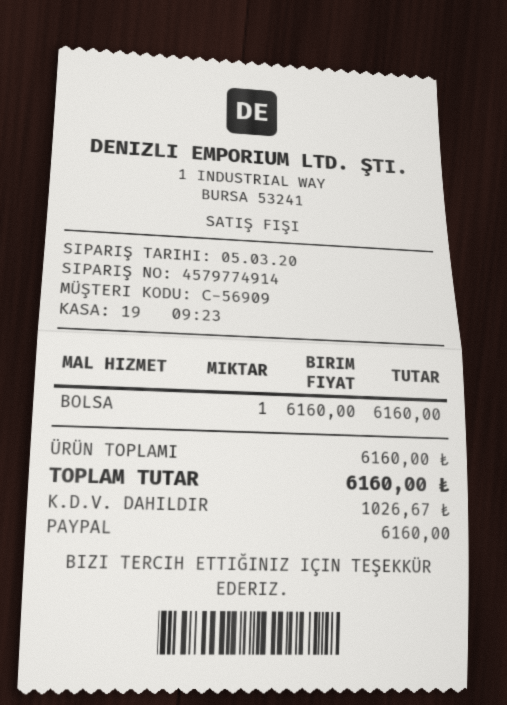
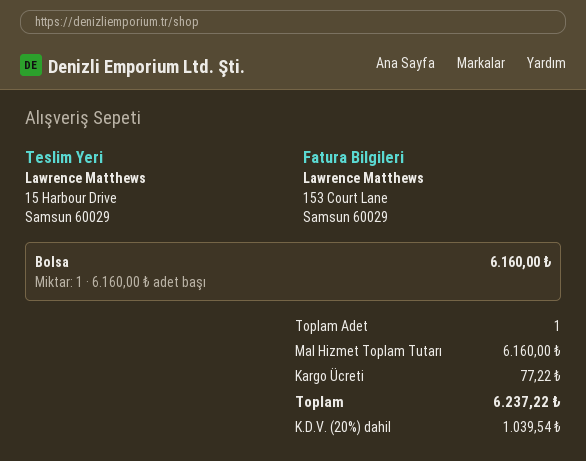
shipping: none -> 77.22
tax: 1026.67 -> 1039.54
total: 6160.00 -> 6237.22

